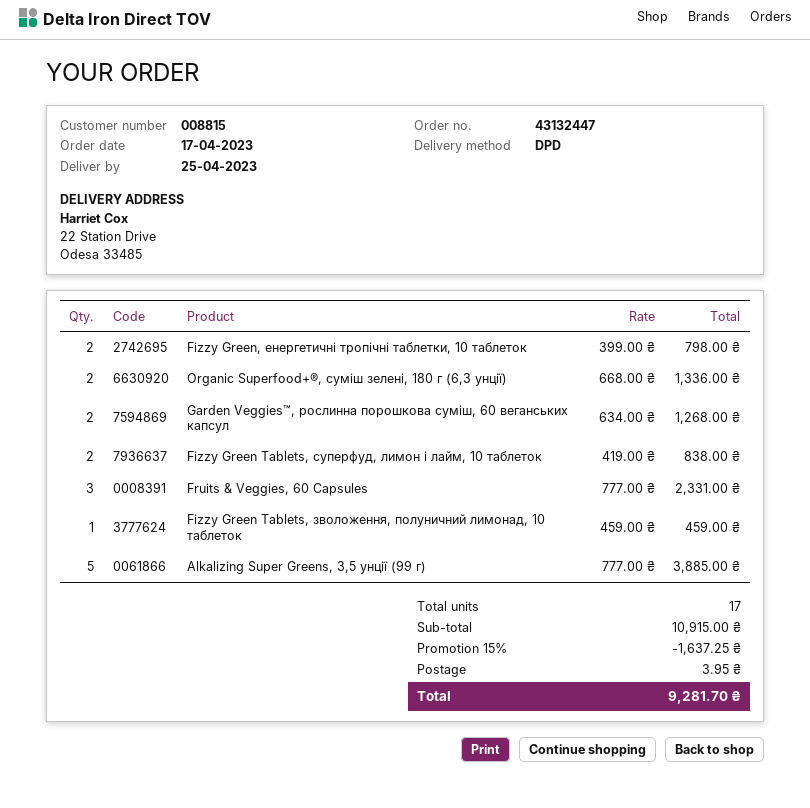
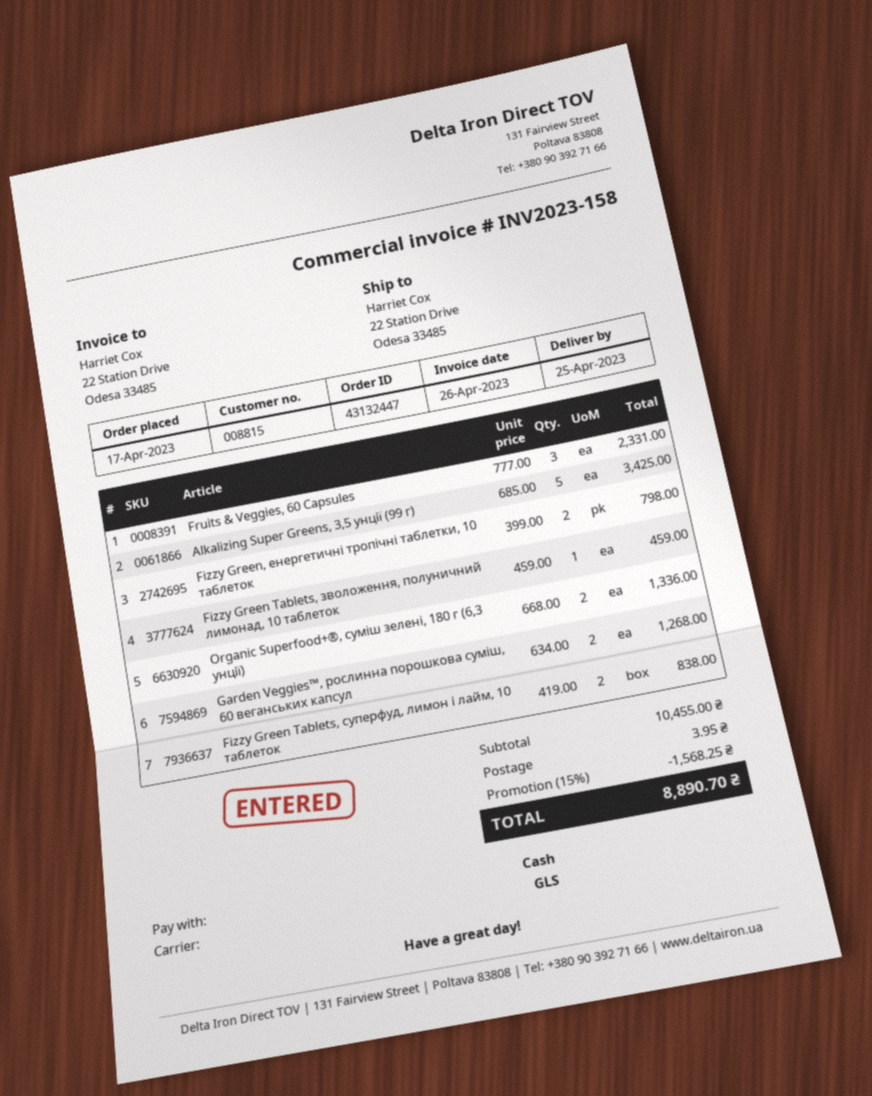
shipping method: DPD -> GLS
Alkalizing Super Greens, 3,5 унції (99 г): 5 x 777.00 = 3885.00 -> 5 x 685.00 = 3425.00
subtotal: 10915.00 -> 10455.00
discount: 15% = 1637.25 -> 15% = 1568.25
total: 9281.70 -> 8890.70

